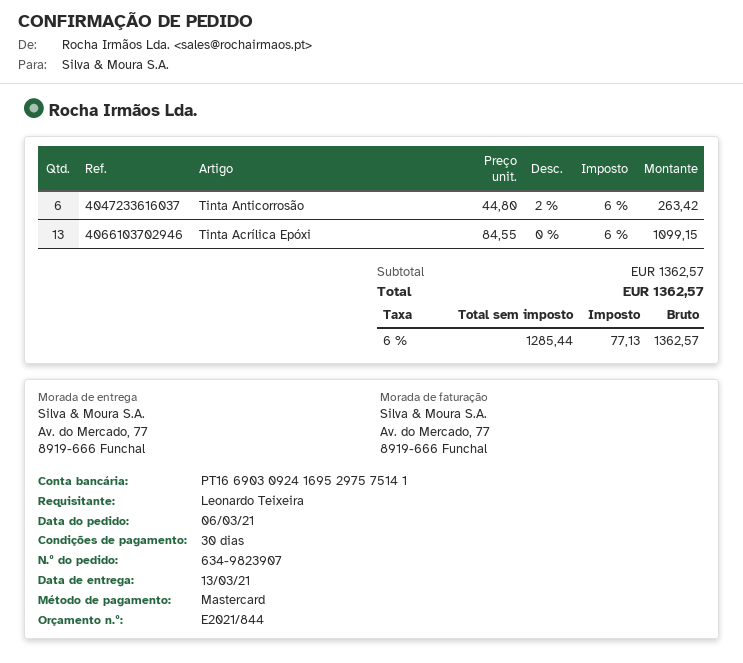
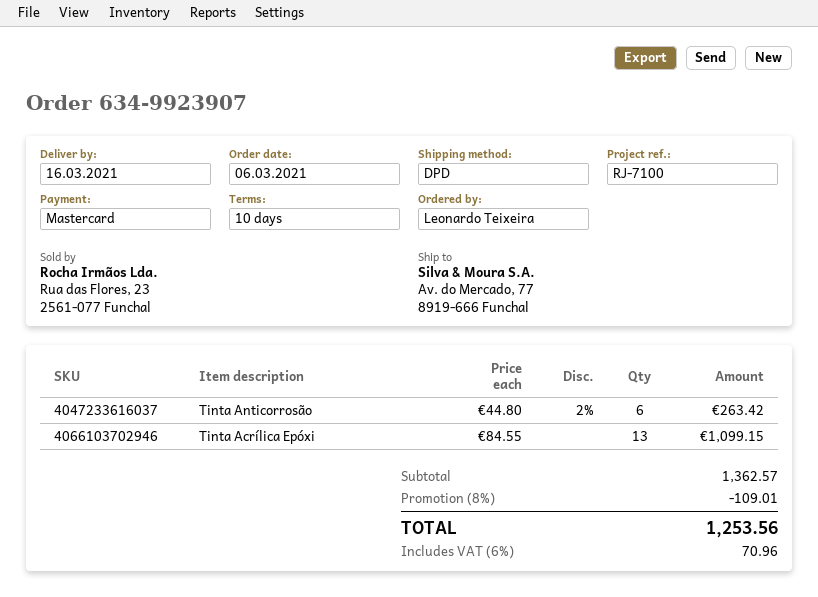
order number: 634-9823907 -> 634-9923907
delivery date: 2021-03-13 -> 2021-03-16
payment terms: 30 days -> 10 days
discount: none -> 8% = 109.01
tax: 6% = 77.13 -> 6% = 70.96
total: 1362.57 -> 1253.56

